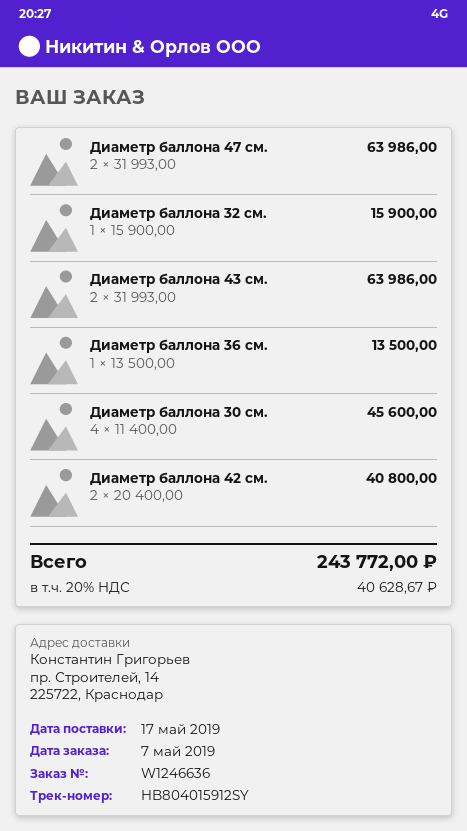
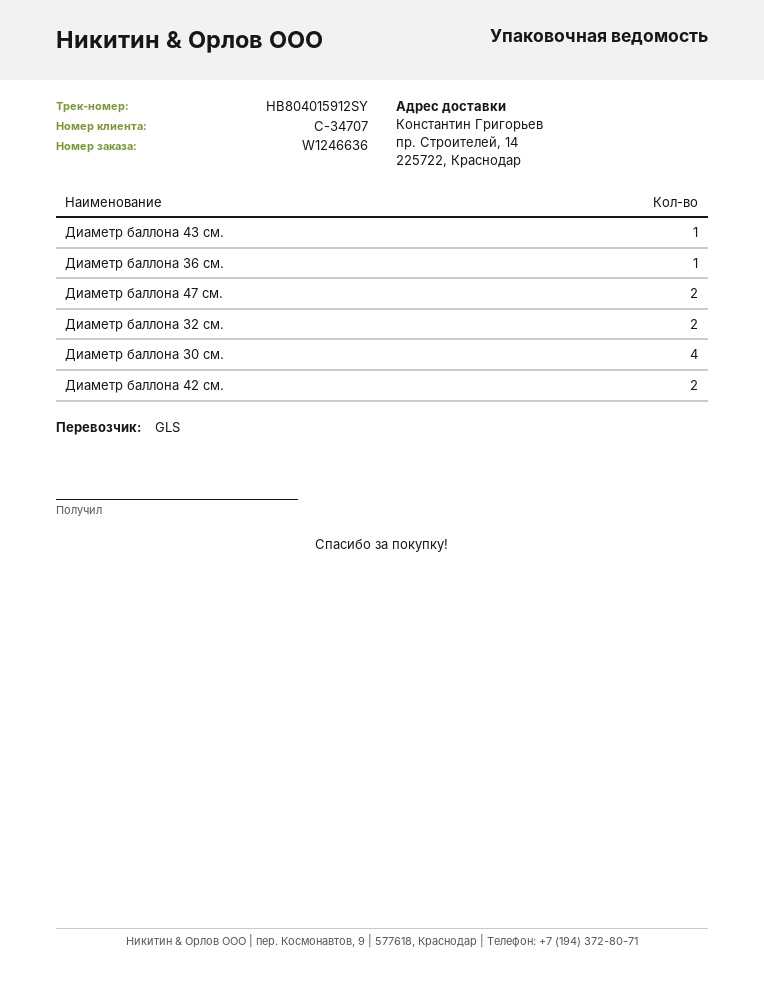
Диаметр баллона 32 см.: 1 -> 2
Диаметр баллона 43 см.: 2 -> 1

